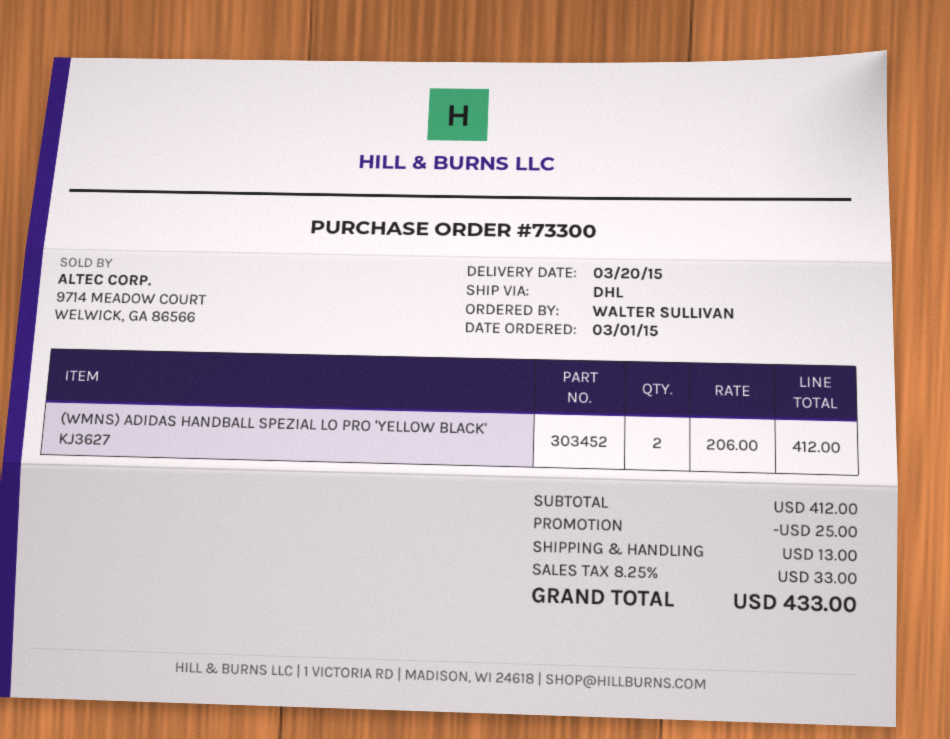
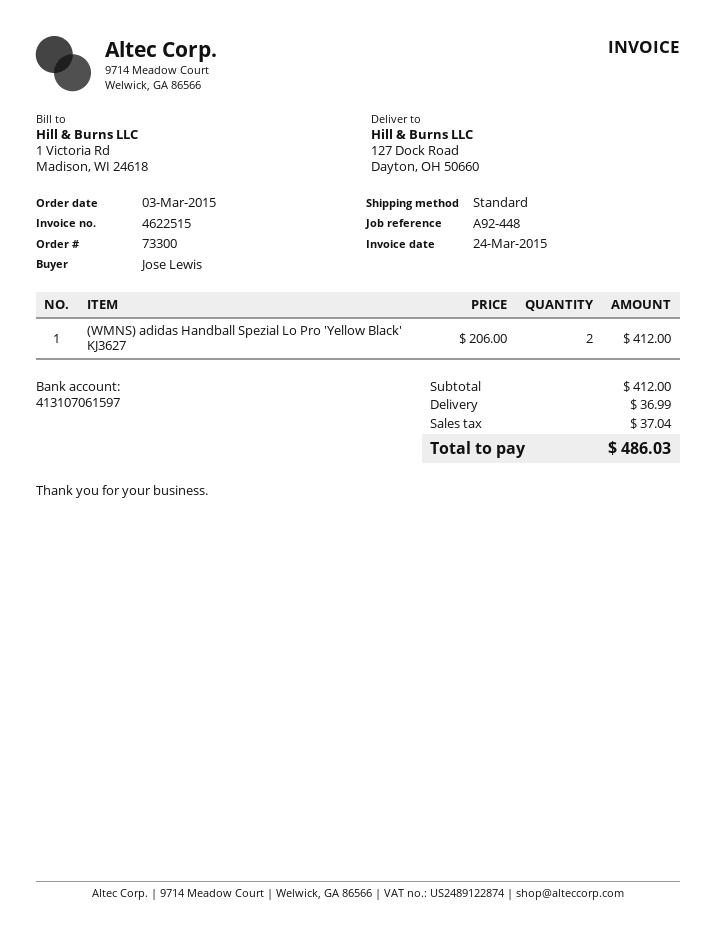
order date: 2015-03-01 -> 2015-03-03
ordered by: WALTER SULLIVAN -> Jose Lewis
shipping method: DHL -> standard
discount: 25.00 -> none
shipping: 13.00 -> 36.99
tax: 33.00 -> 37.04
total: 433.00 -> 486.03

